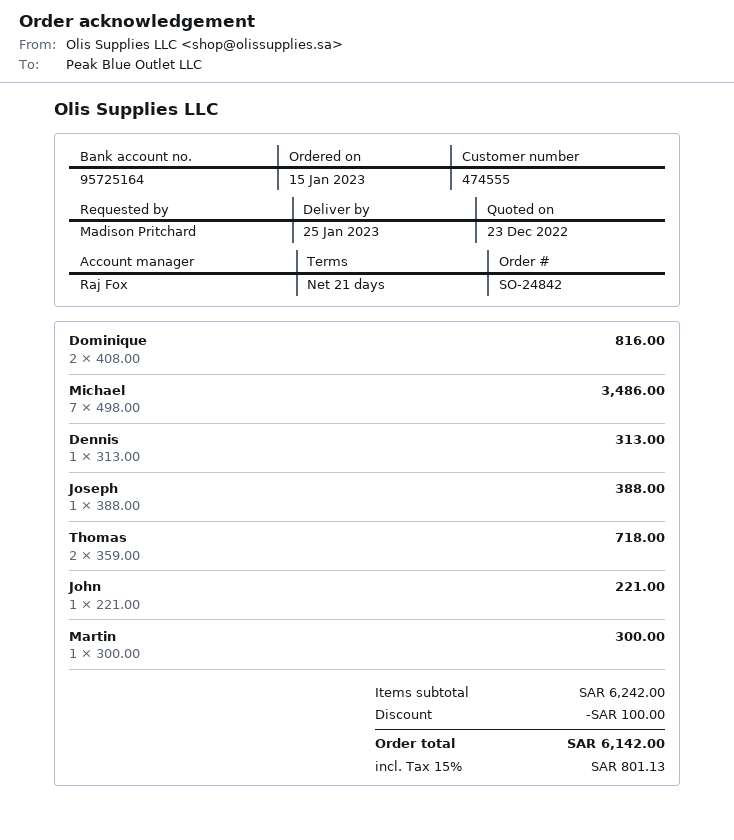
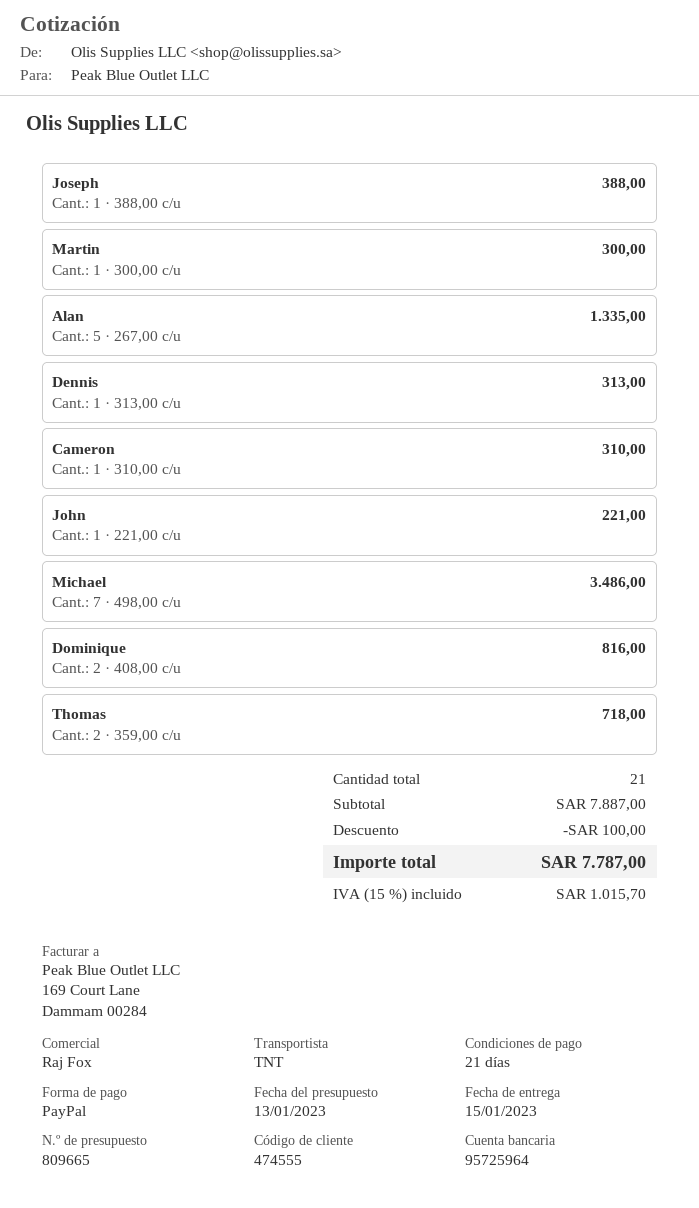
quote date: 2022-12-23 -> 2023-01-13
delivery date: 2023-01-25 -> 2023-01-15
bank account: 95725164 -> 95725964
Alan: none -> 5 x 267.00 = 1335.00
Cameron: none -> 1 x 310.00 = 310.00
subtotal: 6242.00 -> 7887.00
tax: 15% = 801.13 -> 15% = 1015.70
total: 6142.00 -> 7787.00

